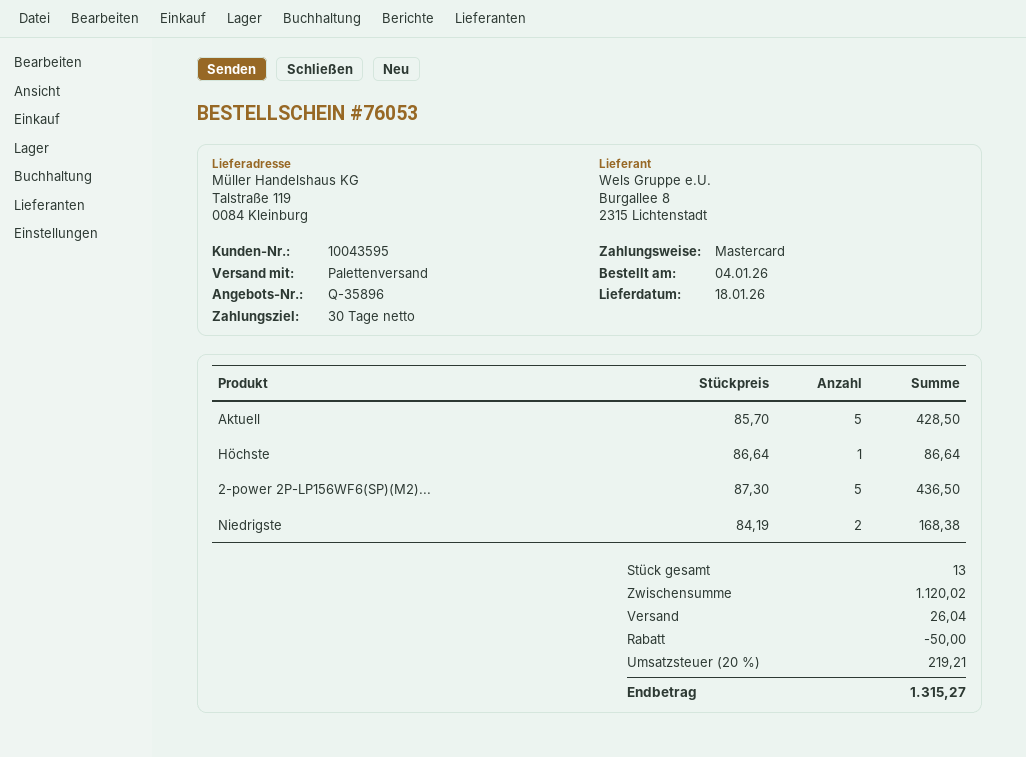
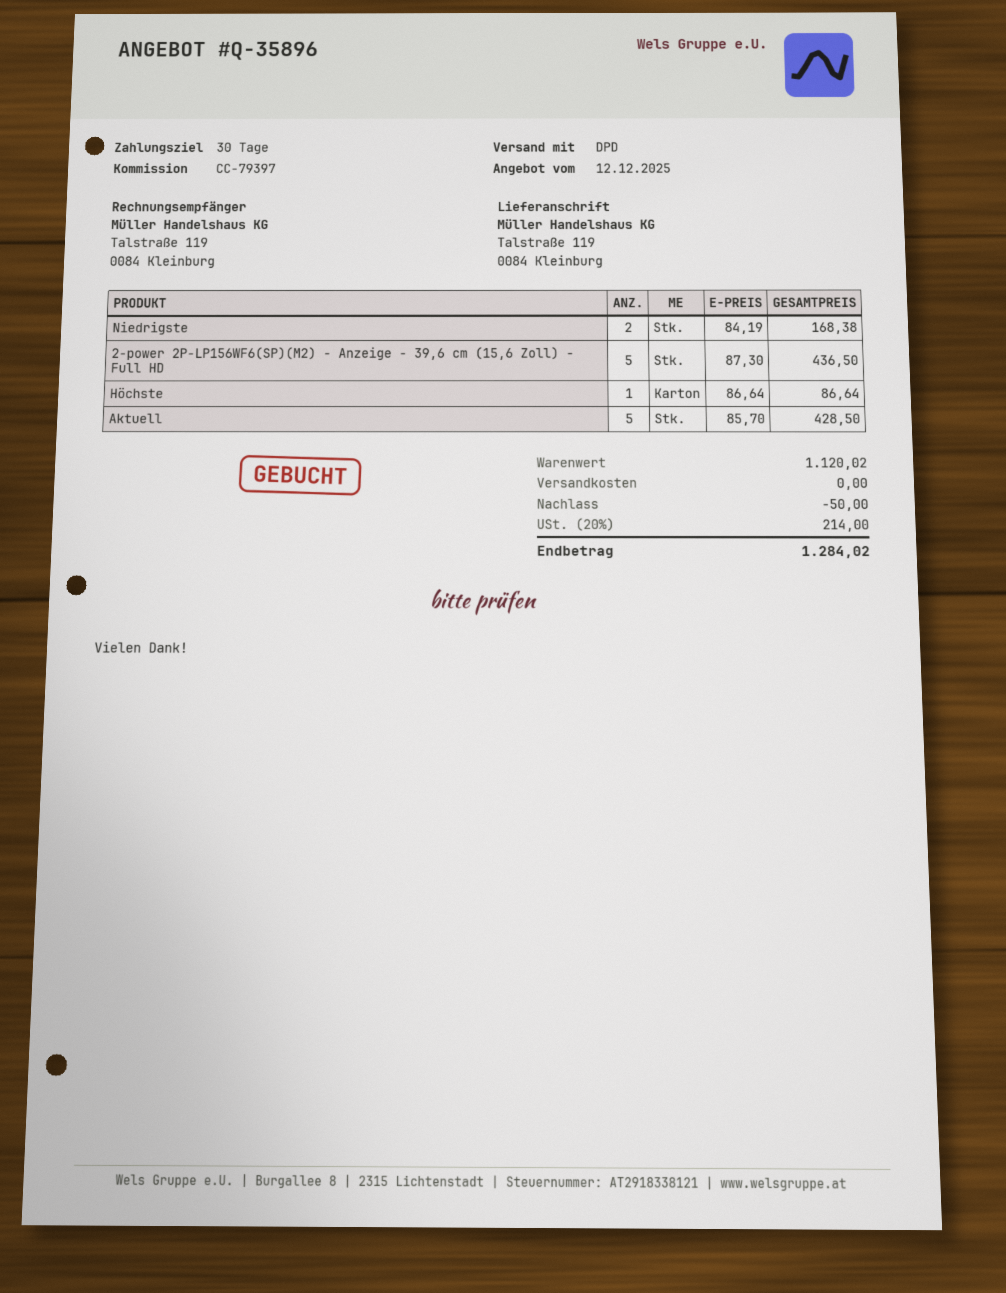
shipping method: pallet freight -> DPD
shipping: 26.04 -> 0.00
tax: 20% = 219.21 -> 20% = 214.00
total: 1315.27 -> 1284.02

